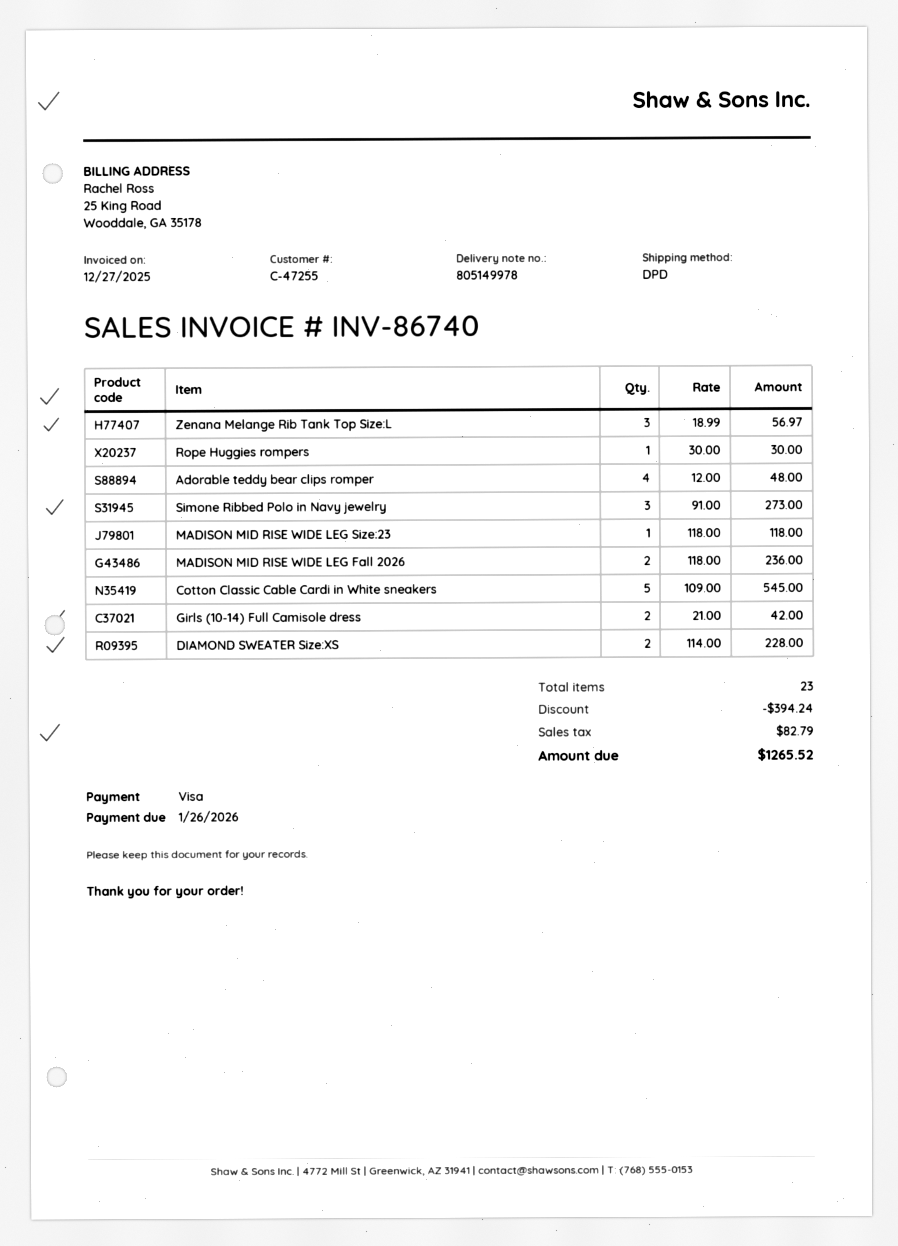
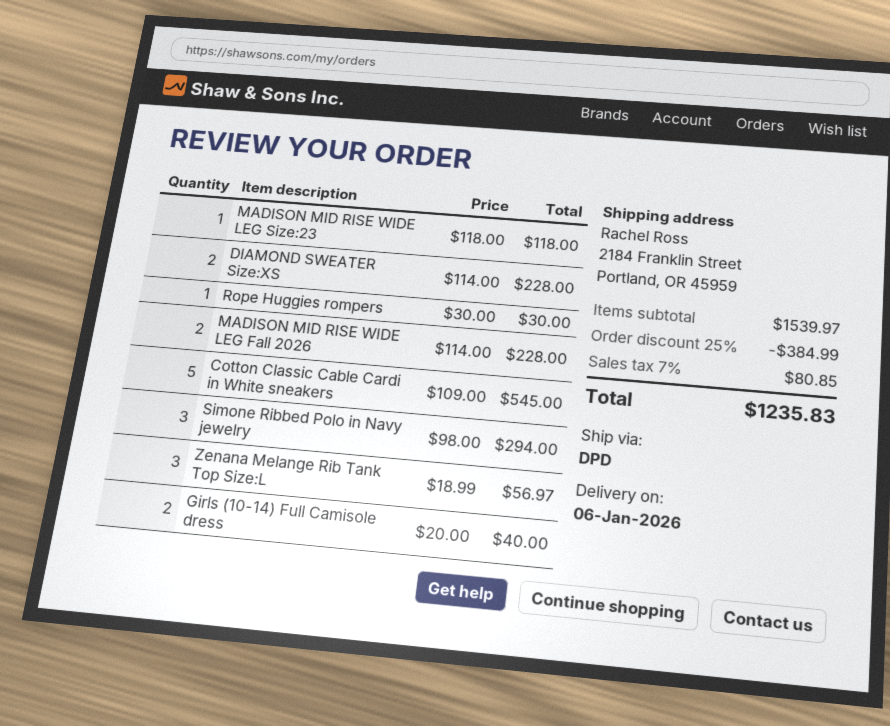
Adorable teddy bear clips romper: 4 x 12.00 = 48.00 -> none
Simone Ribbed Polo in Navy jewelry: 3 x 91.00 = 273.00 -> 3 x 98.00 = 294.00
MADISON MID RISE WIDE LEG Fall 2026: 2 x 118.00 = 236.00 -> 2 x 114.00 = 228.00
Girls (10-14) Full Camisole dress: 2 x 21.00 = 42.00 -> 2 x 20.00 = 40.00
discount: 394.24 -> 384.99
tax: 82.79 -> 80.85
total: 1265.52 -> 1235.83

